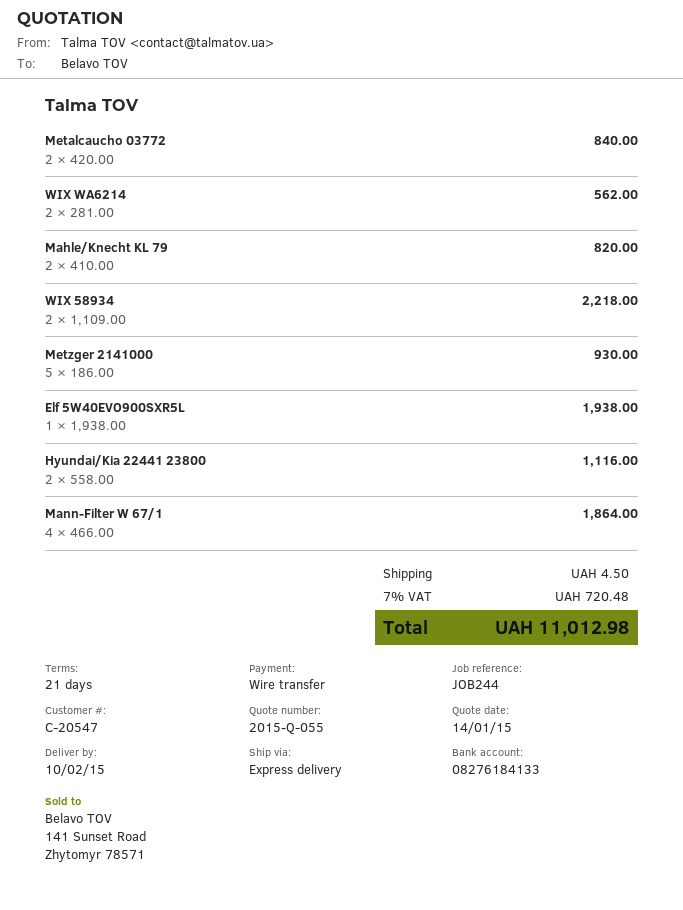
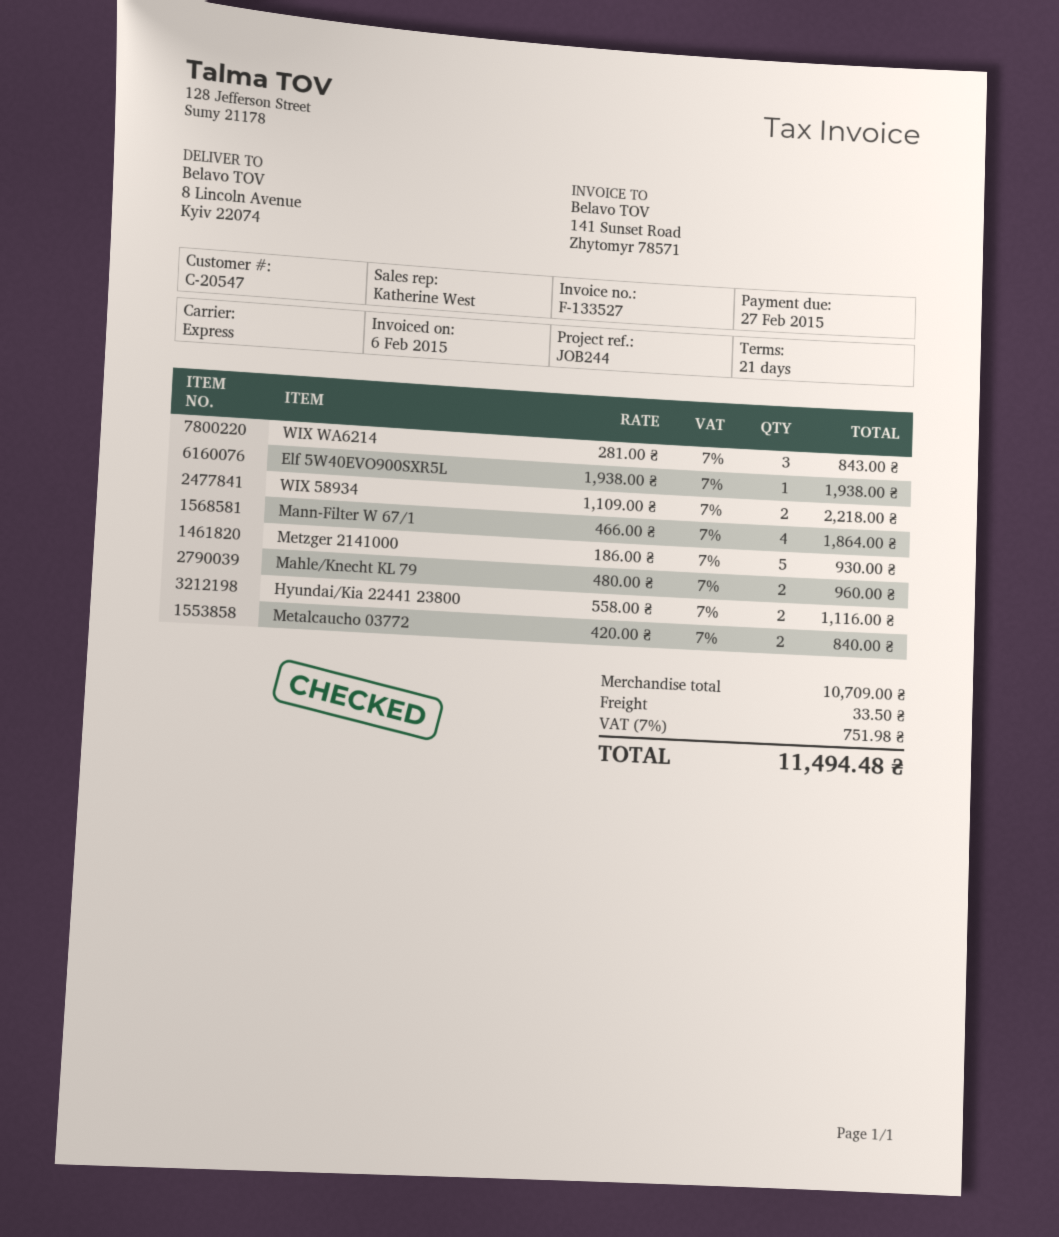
WIX WA6214: 2 x 281.00 = 562.00 -> 3 x 281.00 = 843.00
Mahle/Knecht KL 79: 2 x 410.00 = 820.00 -> 2 x 480.00 = 960.00
shipping: 4.50 -> 33.50
tax: 7% = 720.48 -> 7% = 751.98
total: 11012.98 -> 11494.48

